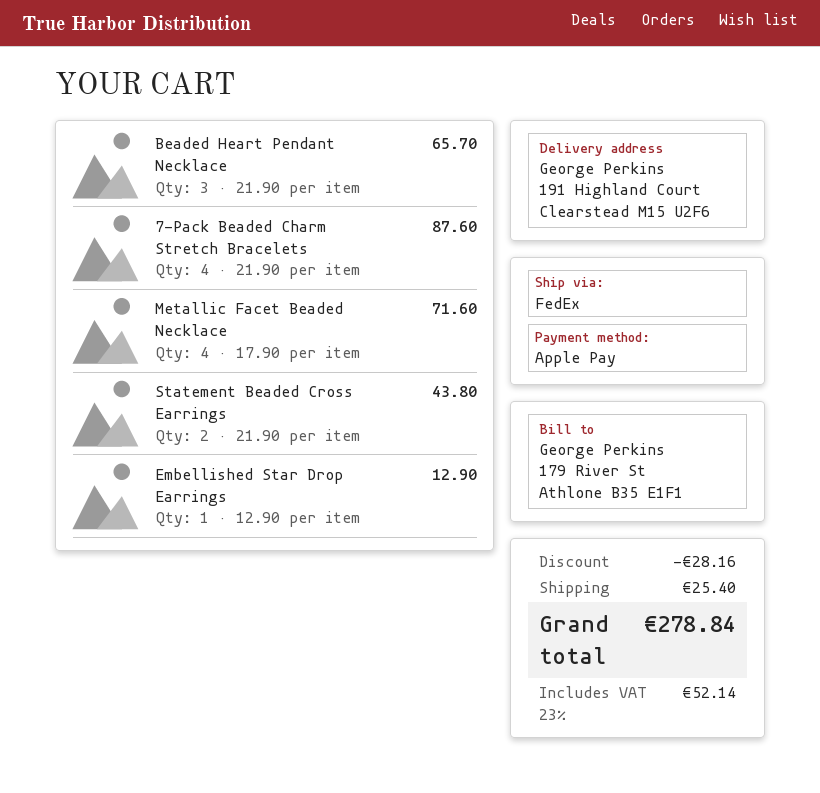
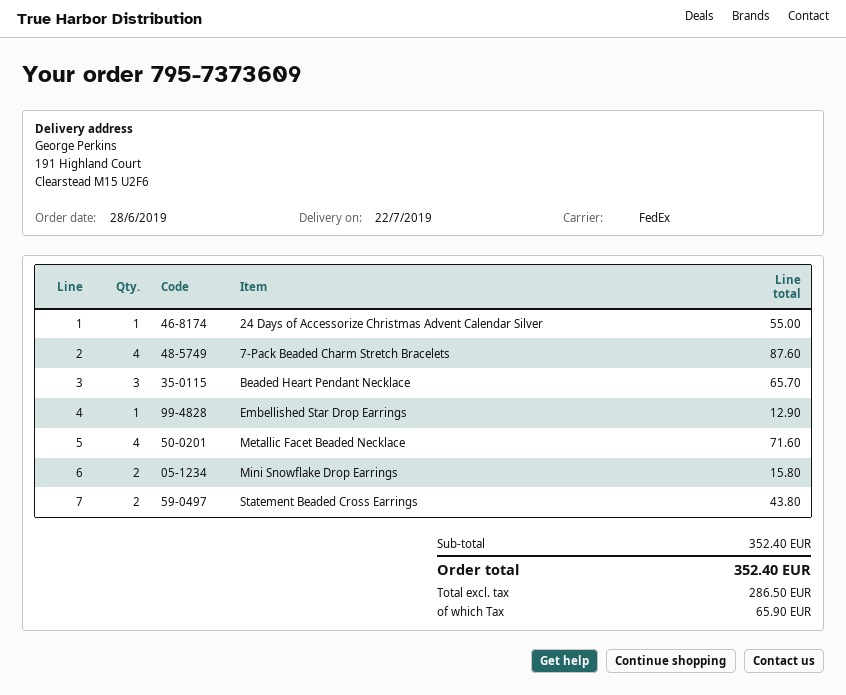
24 Days of Accessorize Christmas Advent Calendar Silver: none -> 1 for 55.00
Mini Snowflake Drop Earrings: none -> 2 for 15.80
discount: 28.16 -> none
shipping: 25.40 -> none
tax: 52.14 -> 65.90
total: 278.84 -> 352.40

